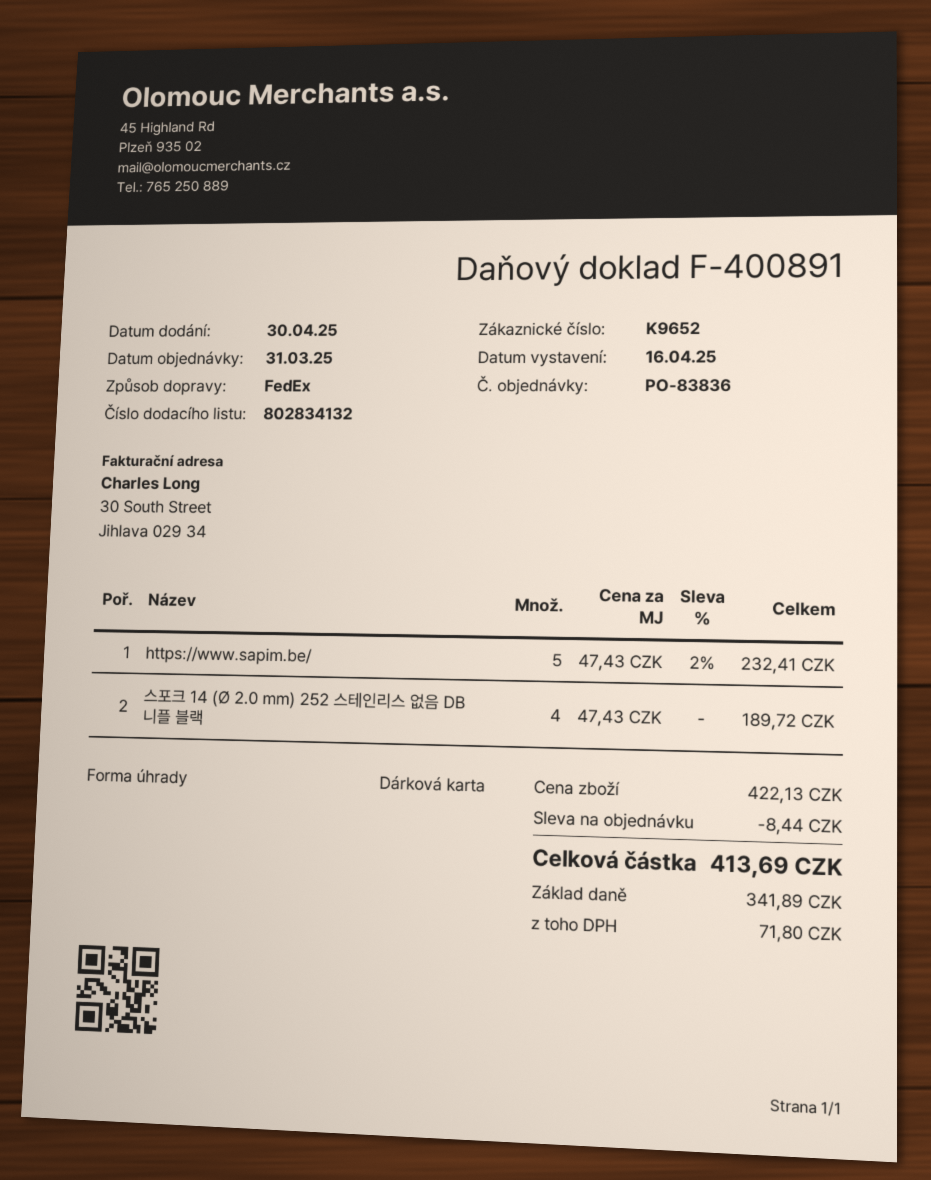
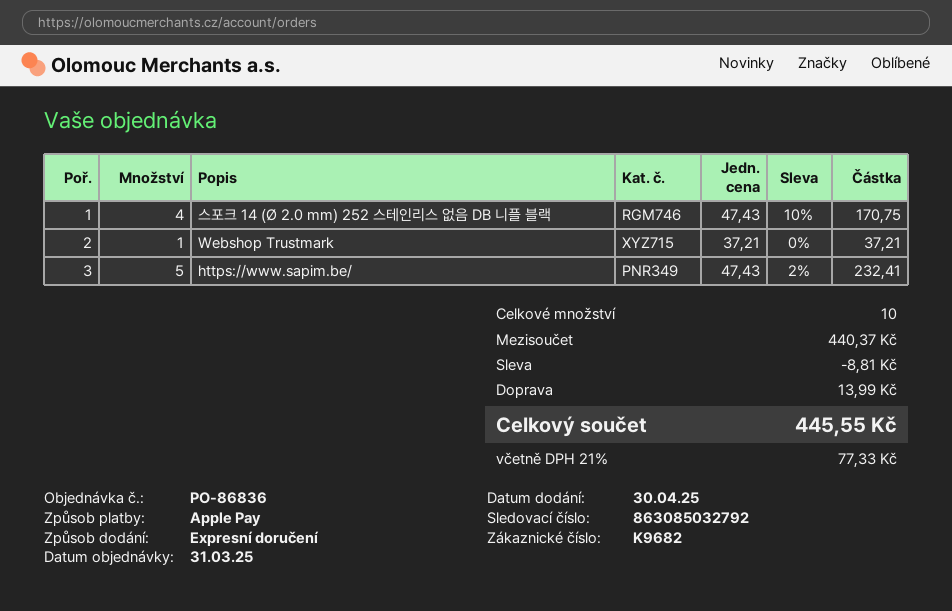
order number: PO-83836 -> PO-86836
customer number: K9652 -> K9682
payment method: gift card -> Apple Pay
shipping method: FedEx -> express
스포크 14 (Ø 2.0 mm) 252 스테인리스 없음 DB 니플 블랙: 4 x 47.43 = 189.72 -> 4 x 47.43 - 10% = 170.75
Webshop Trustmark: none -> 1 x 37.21 = 37.21
subtotal: 422.13 -> 440.37
discount: 8.44 -> 8.81
shipping: none -> 13.99
tax: 71.80 -> 77.33
total: 413.69 -> 445.55

